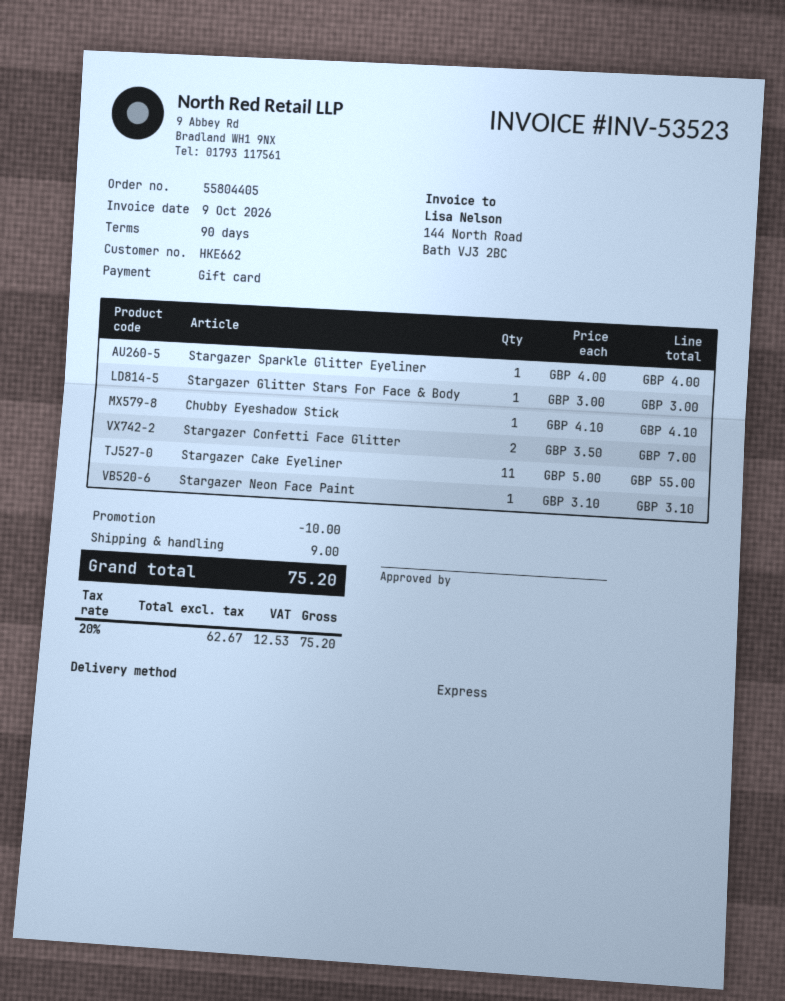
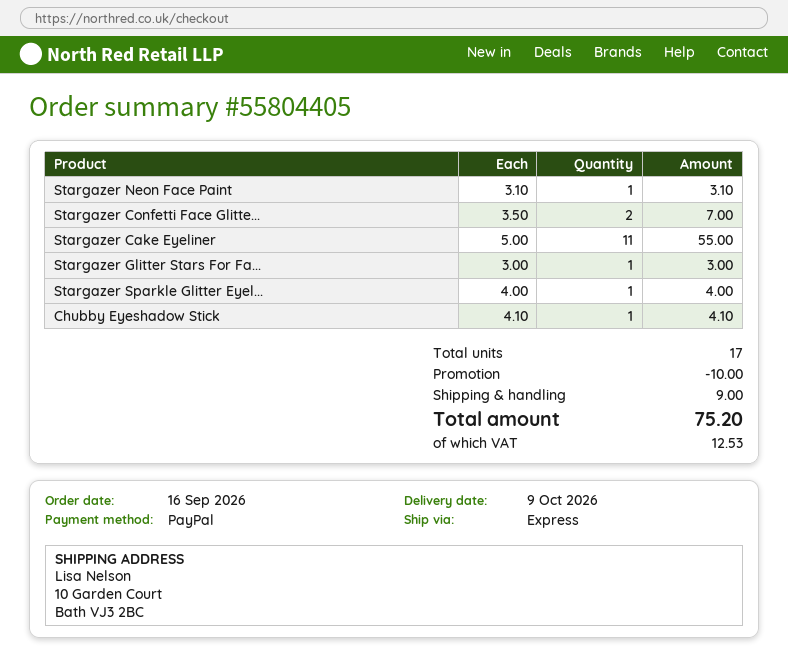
payment method: gift card -> PayPal

